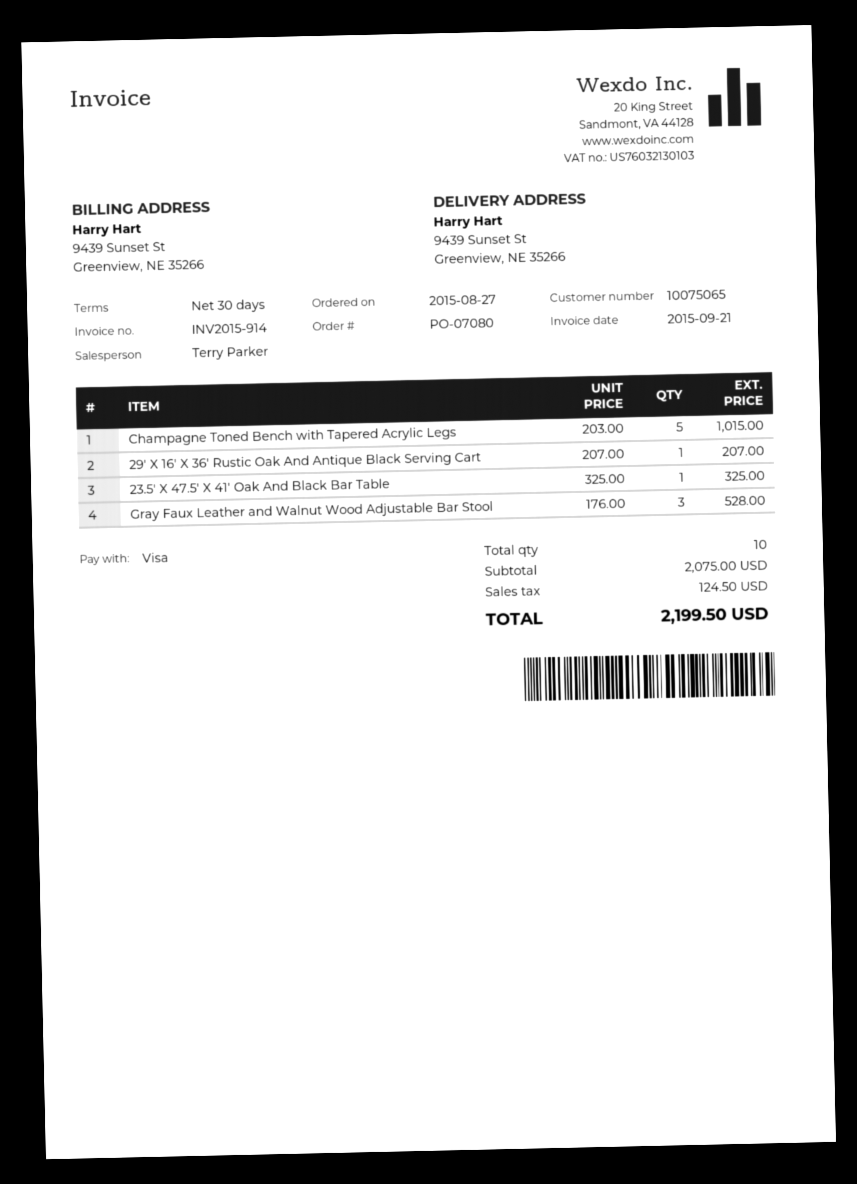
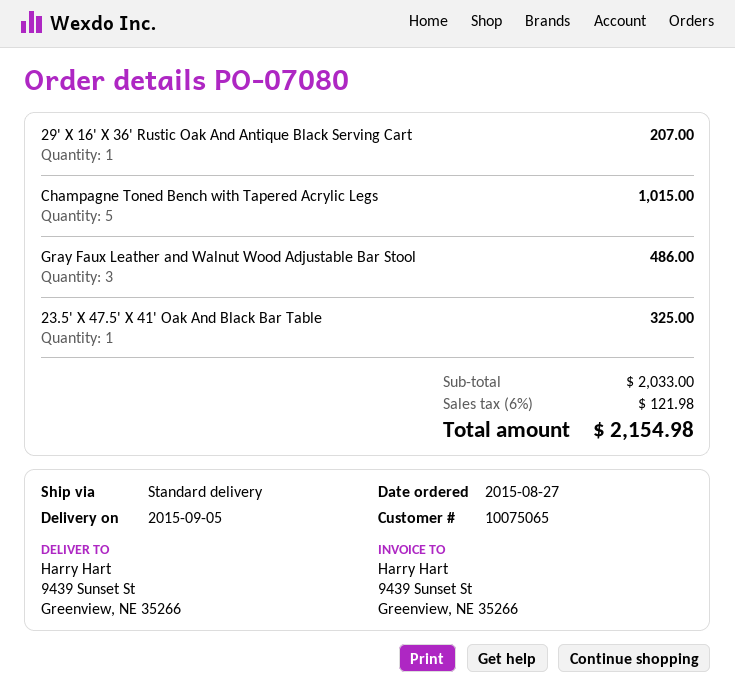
Gray Faux Leather and Walnut Wood Adjustable Bar Stool: 3 for 528.00 -> 3 for 486.00
subtotal: 2075.00 -> 2033.00
tax: 124.50 -> 121.98
total: 2199.50 -> 2154.98

